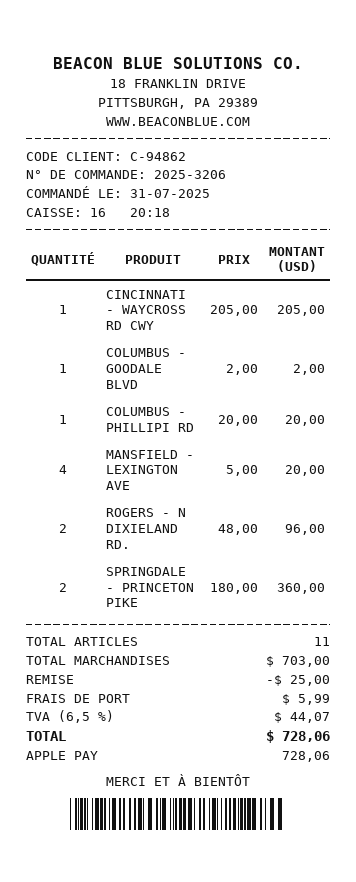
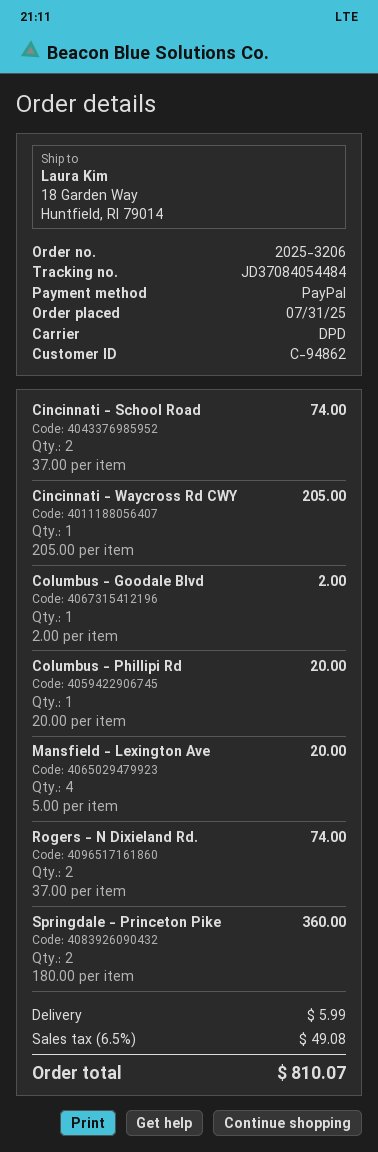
payment method: Apple Pay -> PayPal
ROGERS - N DIXIELAND RD.: 2 x 48.00 = 96.00 -> 2 x 37.00 = 74.00
Cincinnati - School Road: none -> 2 x 37.00 = 74.00
discount: 25.00 -> none
tax: 6.5% = 44.07 -> 6.5% = 49.08
total: 728.06 -> 810.07

